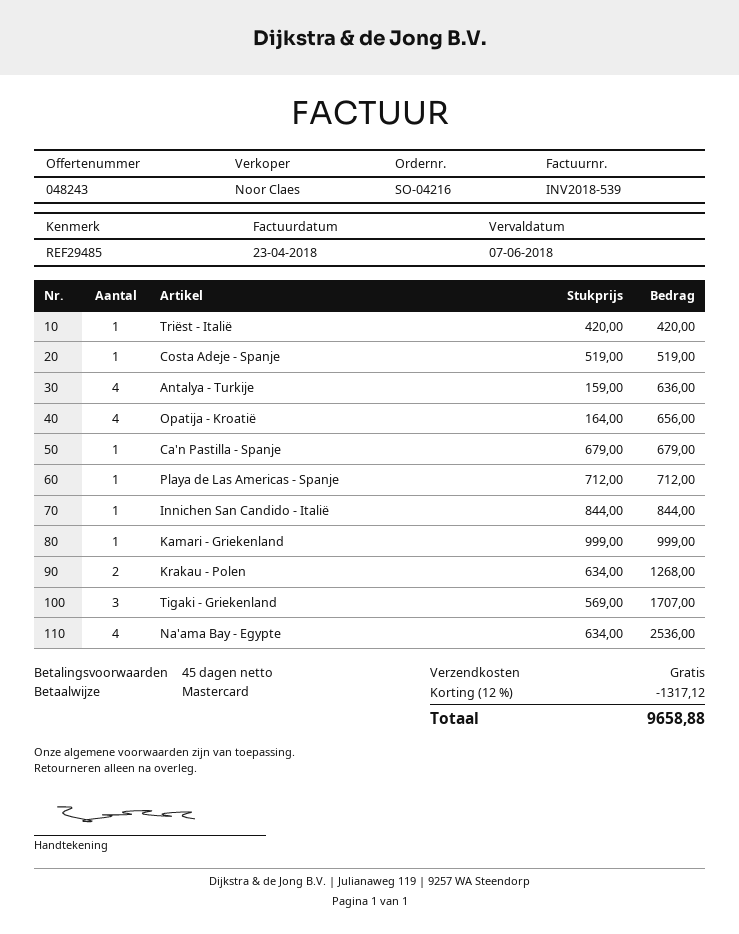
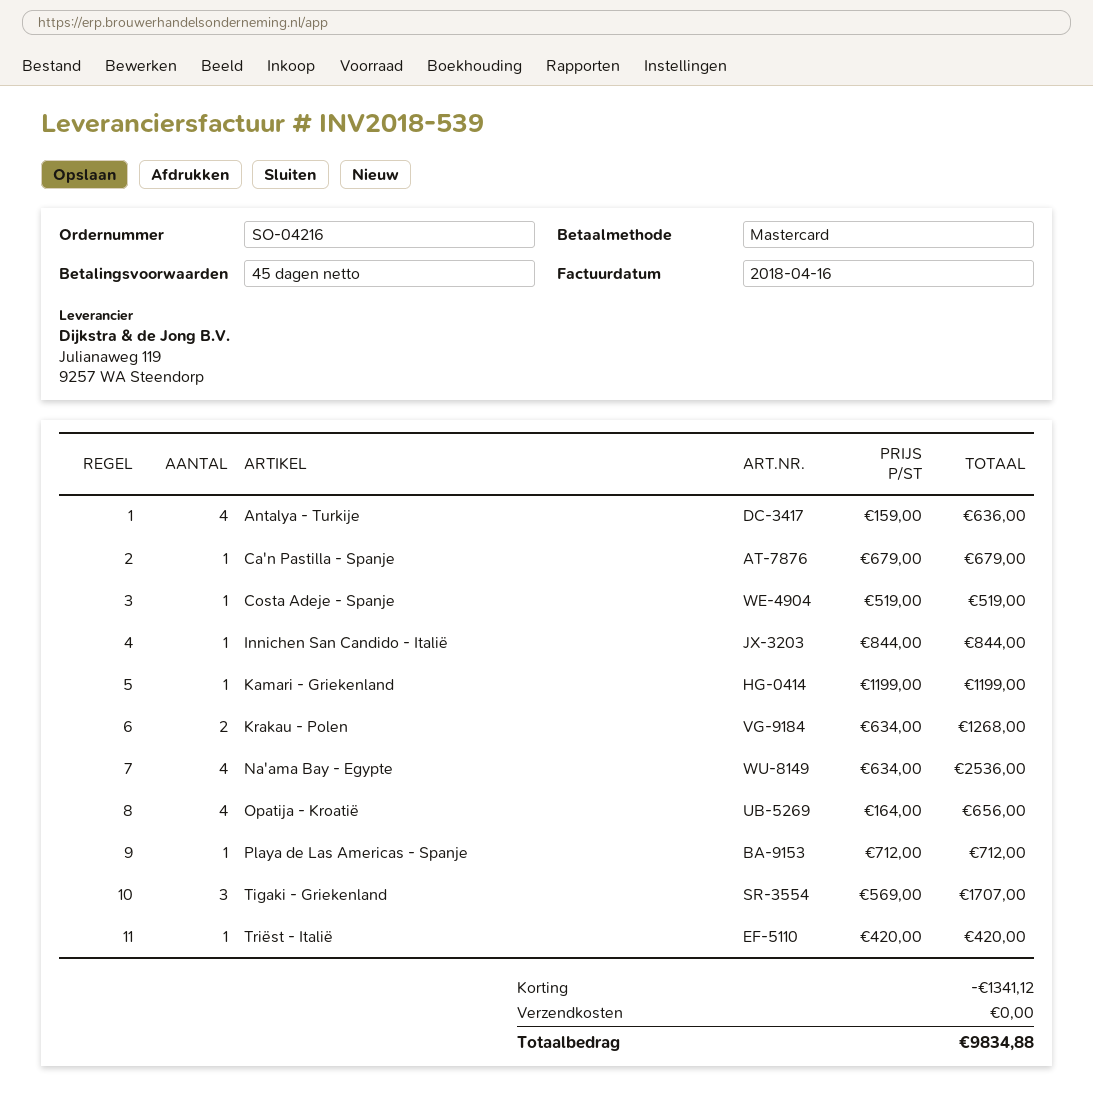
invoice date: 2018-04-23 -> 2018-04-16
Kamari - Griekenland: 1 x 999.00 = 999.00 -> 1 x 1199.00 = 1199.00
discount: 1317.12 -> 1341.12
total: 9658.88 -> 9834.88

